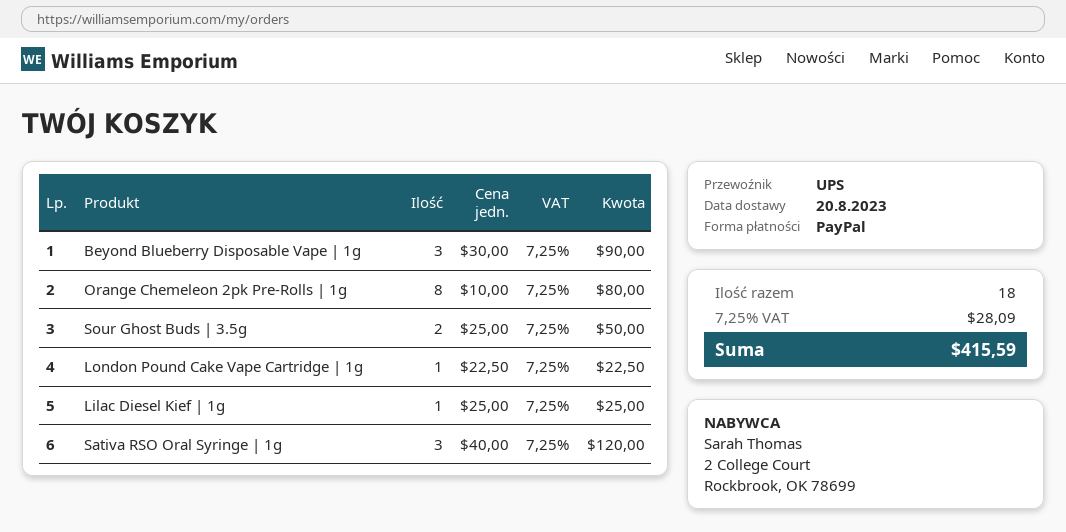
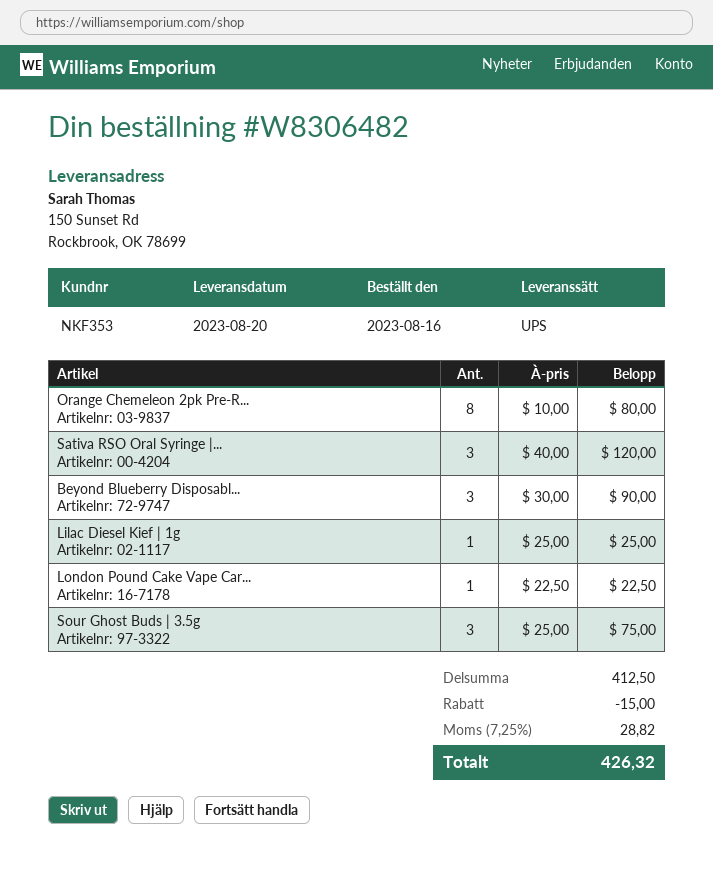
Sour Ghost Buds | 3.5g: 2 x 25.00 = 50.00 -> 3 x 25.00 = 75.00
discount: none -> 15.00
tax: 7.25% = 28.09 -> 7.25% = 28.82
total: 415.59 -> 426.32

